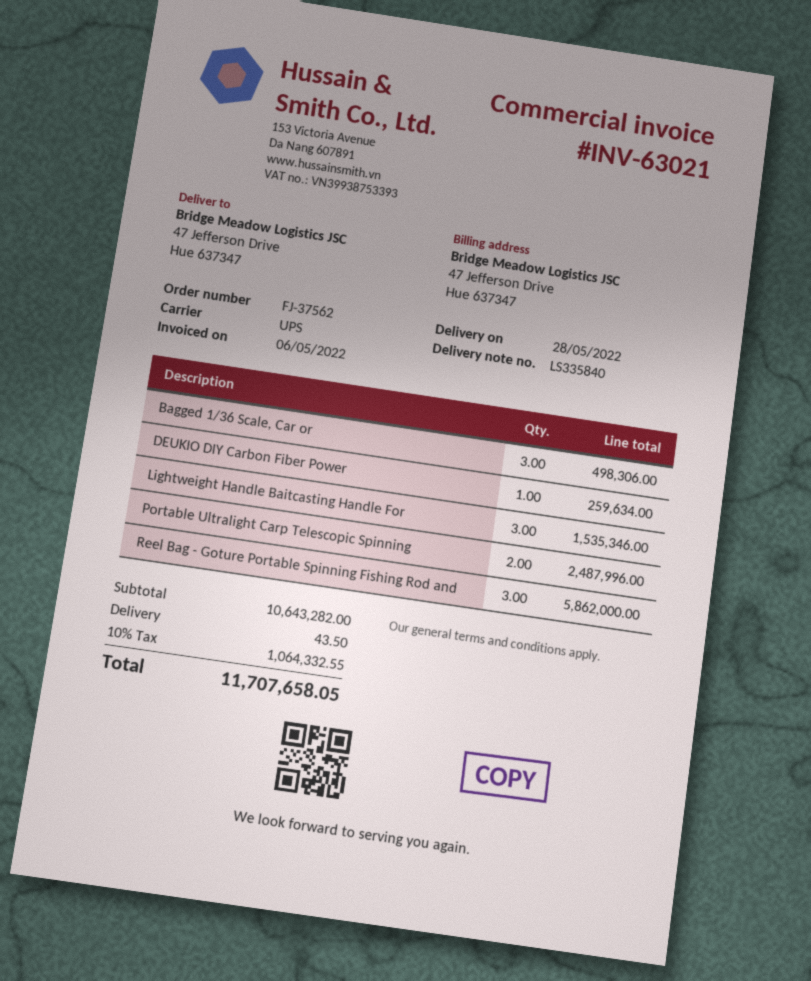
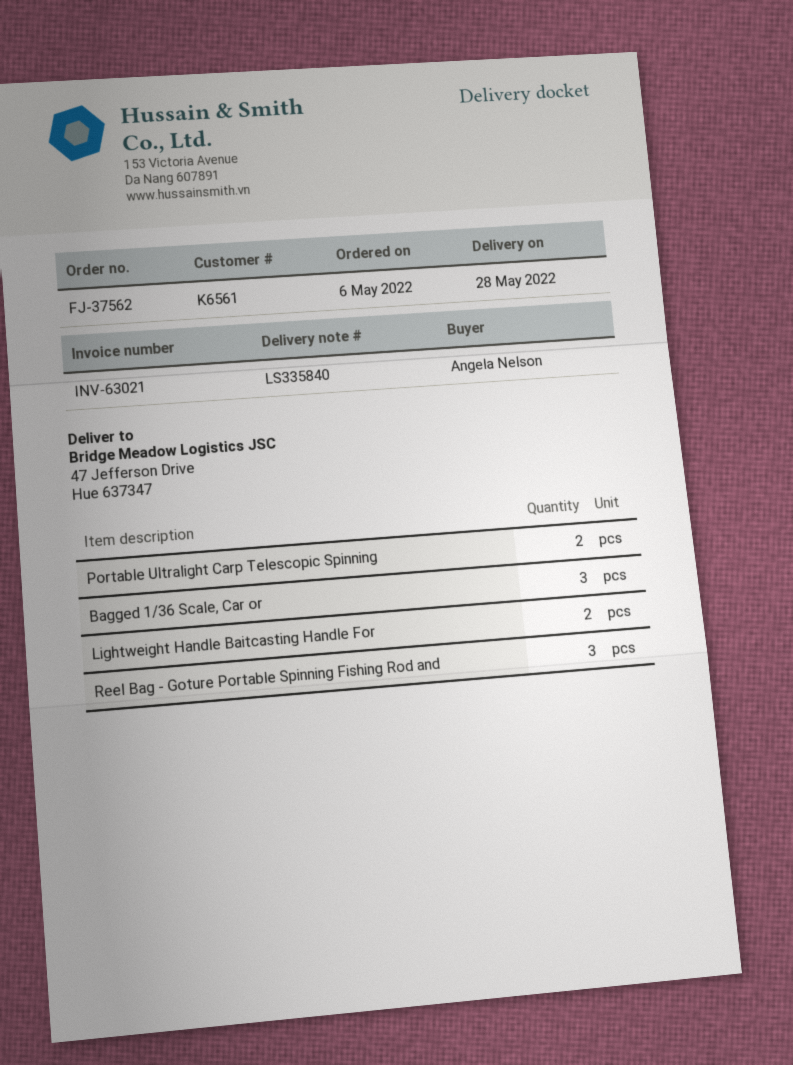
DEUKIO DIY Carbon Fiber Power: 1 -> none
Lightweight Handle Baitcasting Handle For: 3 -> 2

